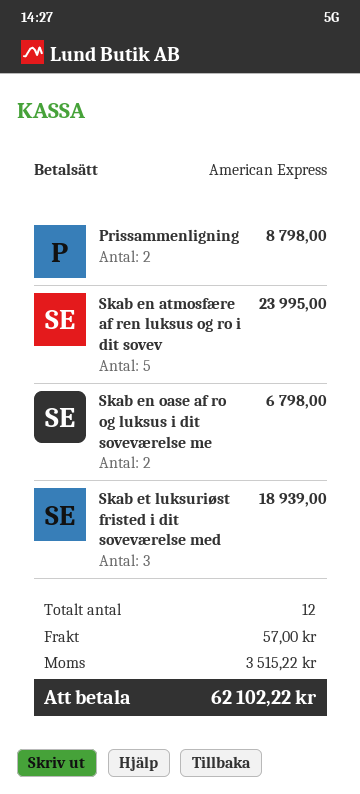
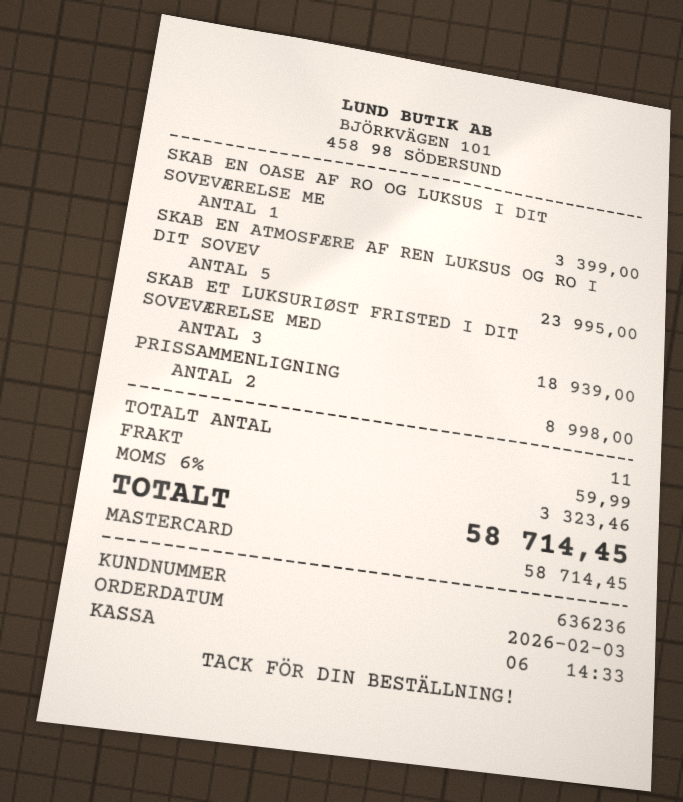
payment method: American Express -> Mastercard
Prissammenligning: 2 for 8798.00 -> 2 for 8998.00
Skab en oase af ro og luksus i dit soveværelse me: 2 for 6798.00 -> 1 for 3399.00
total quantity: 12 -> 11
shipping: 57.00 -> 59.99
tax: 3515.22 -> 3323.46
total: 62102.22 -> 58714.45

